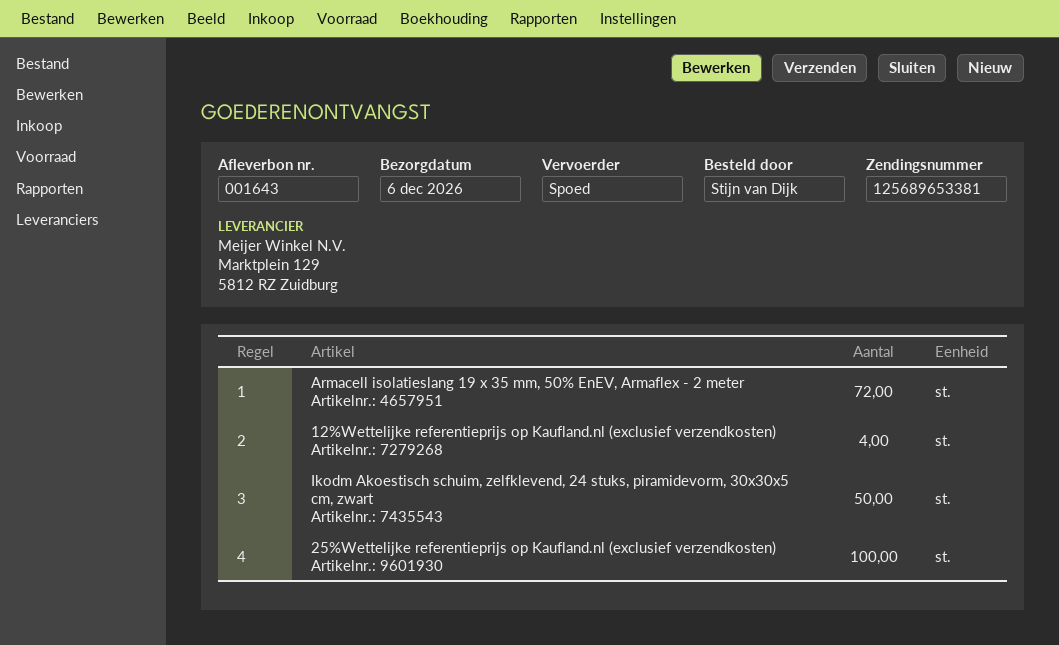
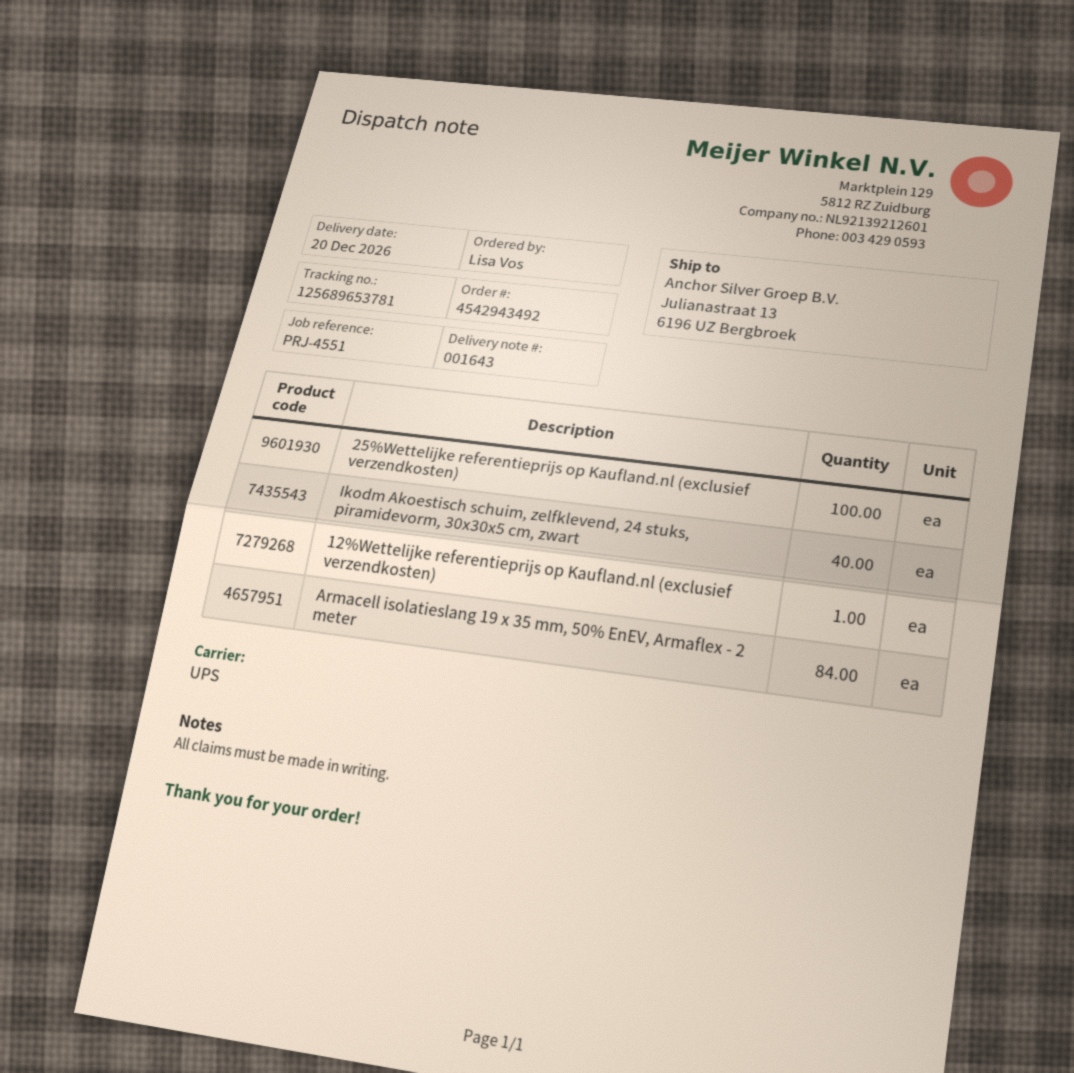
delivery date: 2026-12-06 -> 2026-12-20
ordered by: Stijn van Dijk -> Lisa Vos
shipping method: express -> UPS
tracking number: 125689653381 -> 125689653781
Armacell isolatieslang 19 x 35 mm, 50% EnEV, Armaflex - 2 meter: 72 -> 84
12%Wettelijke referentieprijs op Kaufland.nl (exclusief verzendkosten): 4 -> 1
Ikodm Akoestisch schuim, zelfklevend, 24 stuks, piramidevorm, 30x30x5 cm, zwart: 50 -> 40

